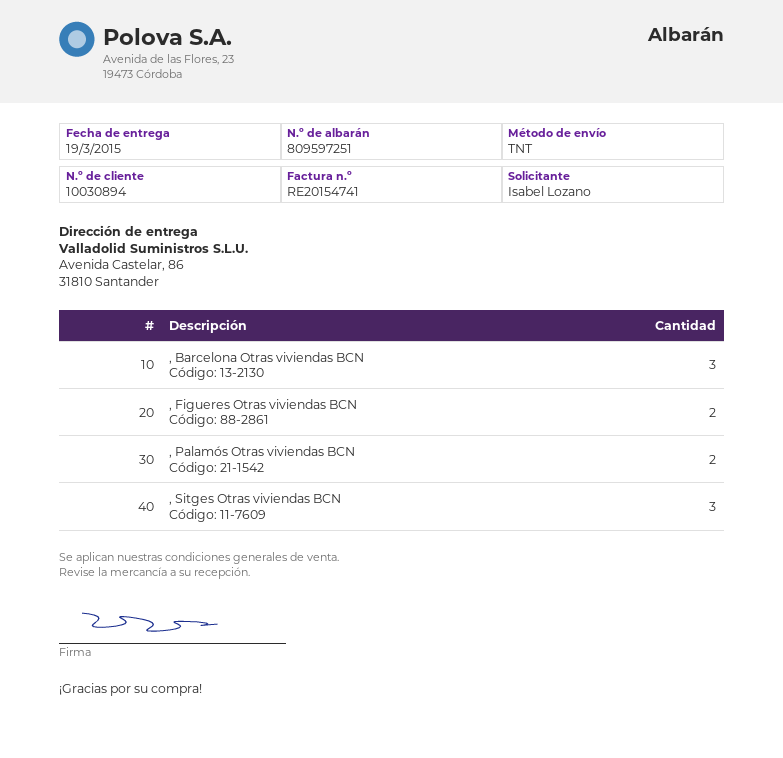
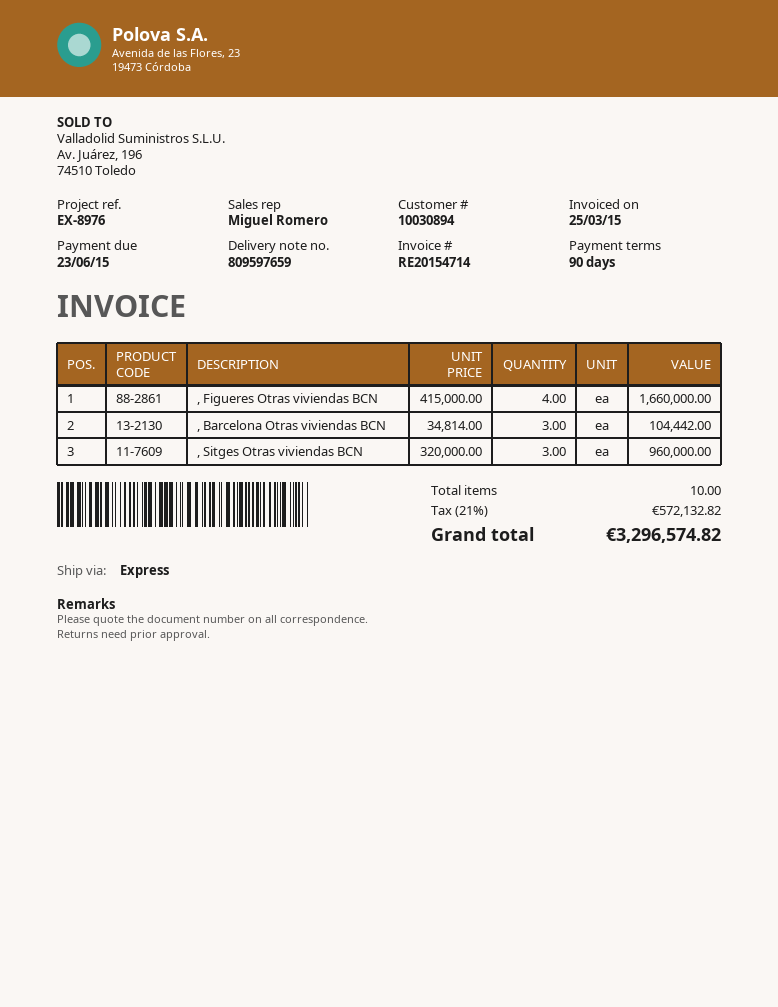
delivery note number: 809597251 -> 809597659
invoice number: RE20154741 -> RE20154714
shipping method: TNT -> express
, Figueres Otras viviendas BCN: 2 -> 4
, Palamós Otras viviendas BCN: 2 -> none

